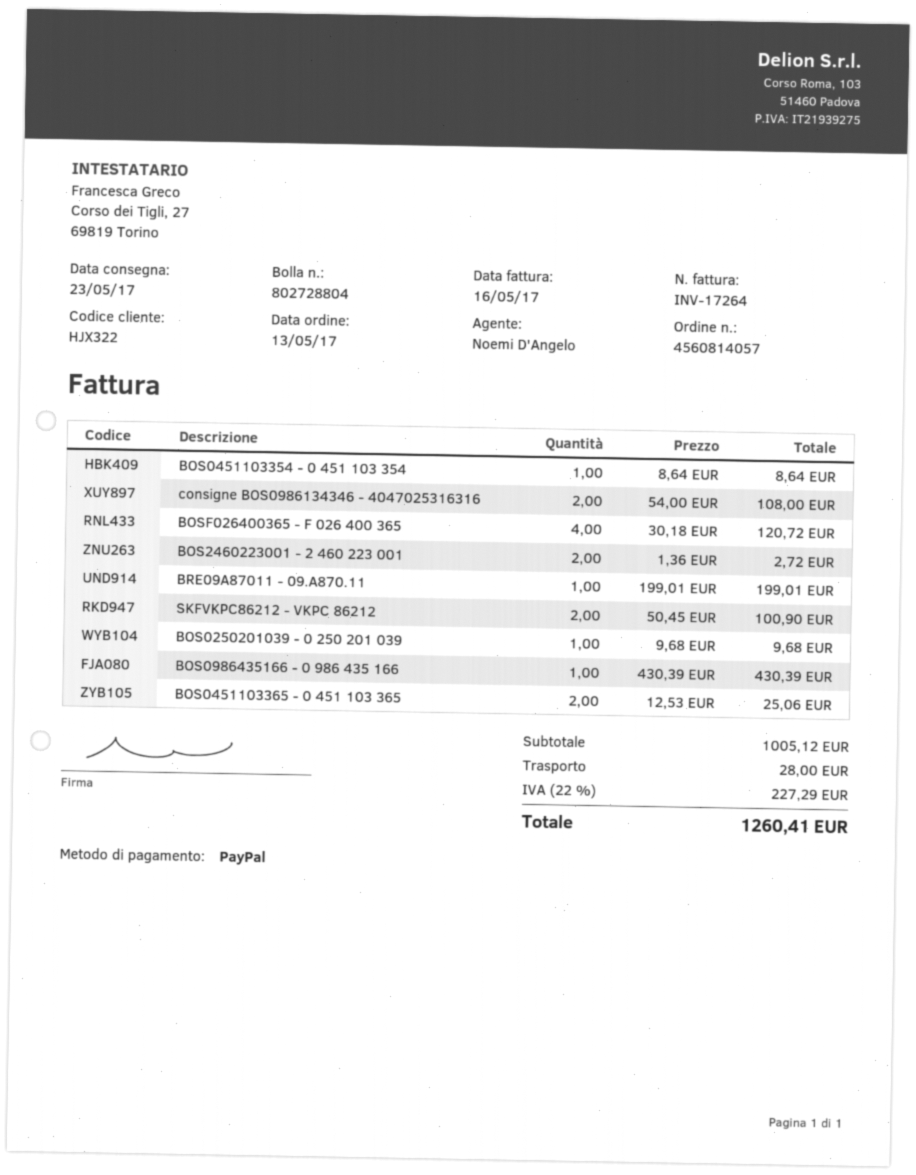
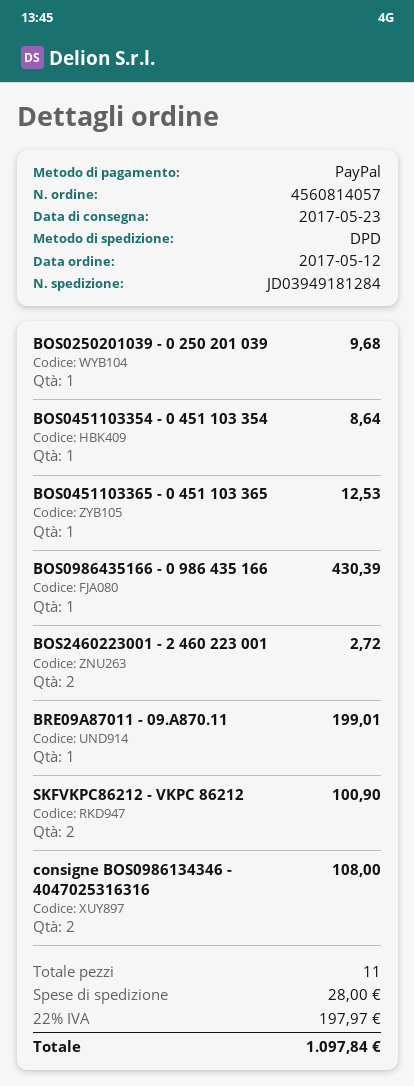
order date: 2017-05-13 -> 2017-05-12
BOSF026400365 - F 026 400 365: 4 for 120.72 -> none
BOS0451103365 - 0 451 103 365: 2 for 25.06 -> 1 for 12.53
tax: 22% = 227.29 -> 22% = 197.97
total: 1260.41 -> 1097.84

